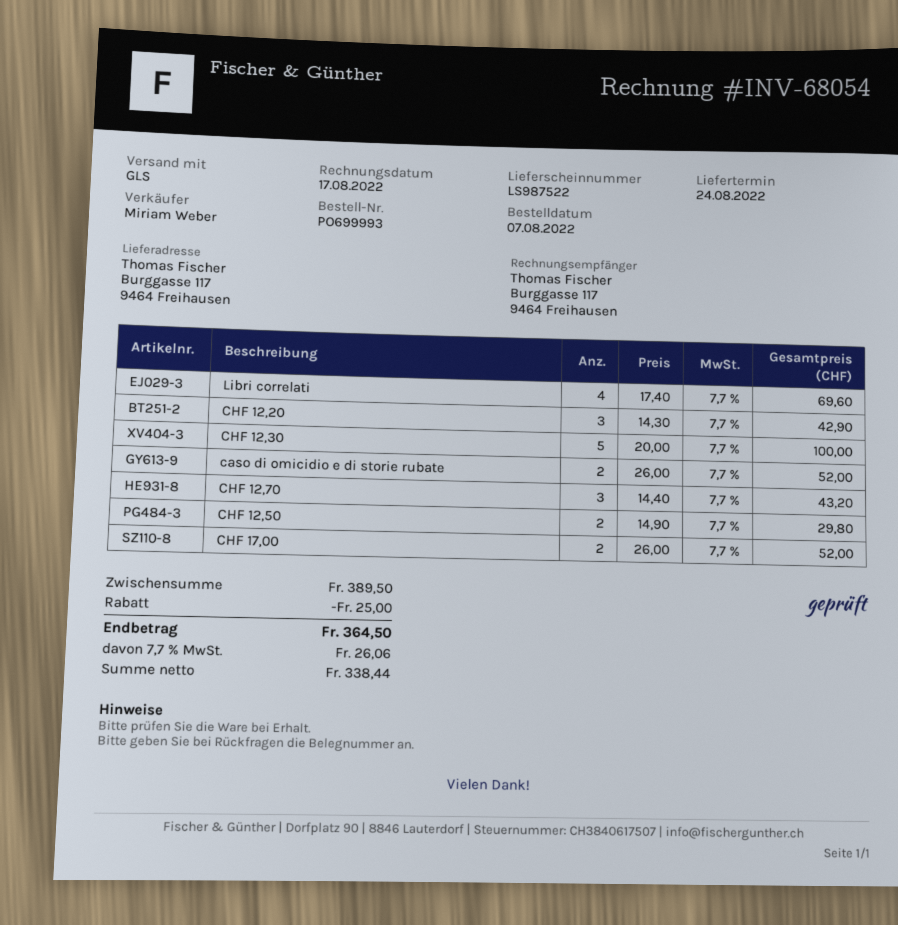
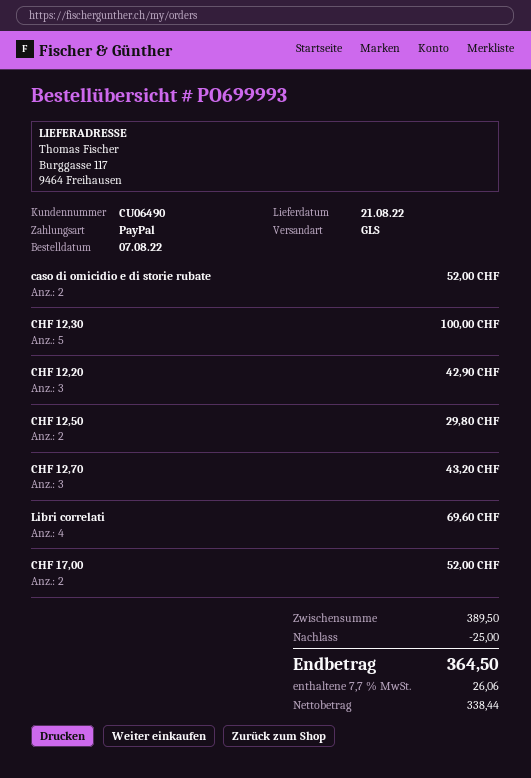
delivery date: 2022-08-24 -> 2022-08-21

